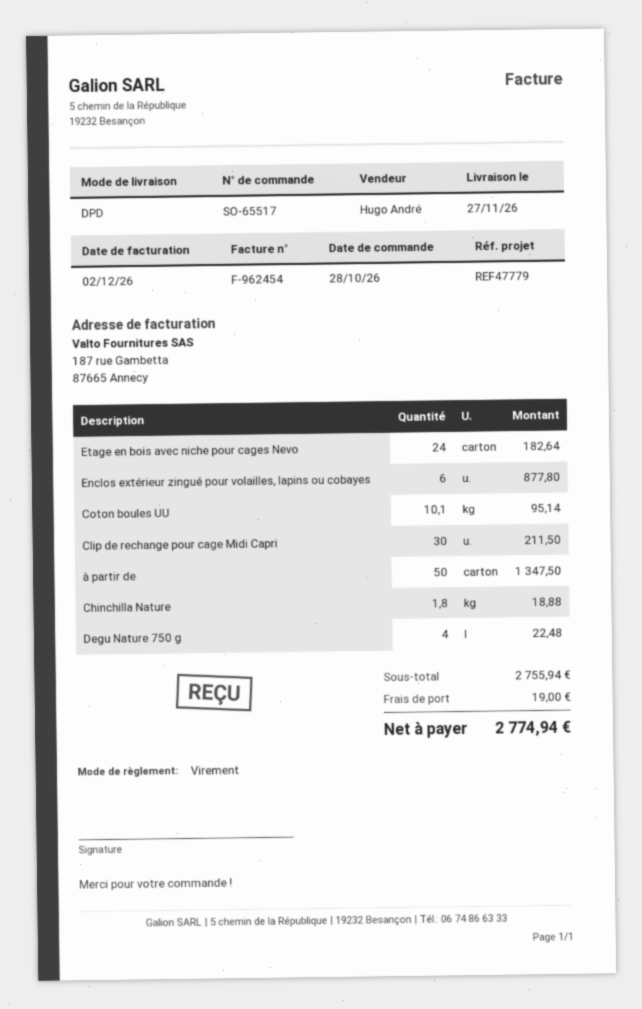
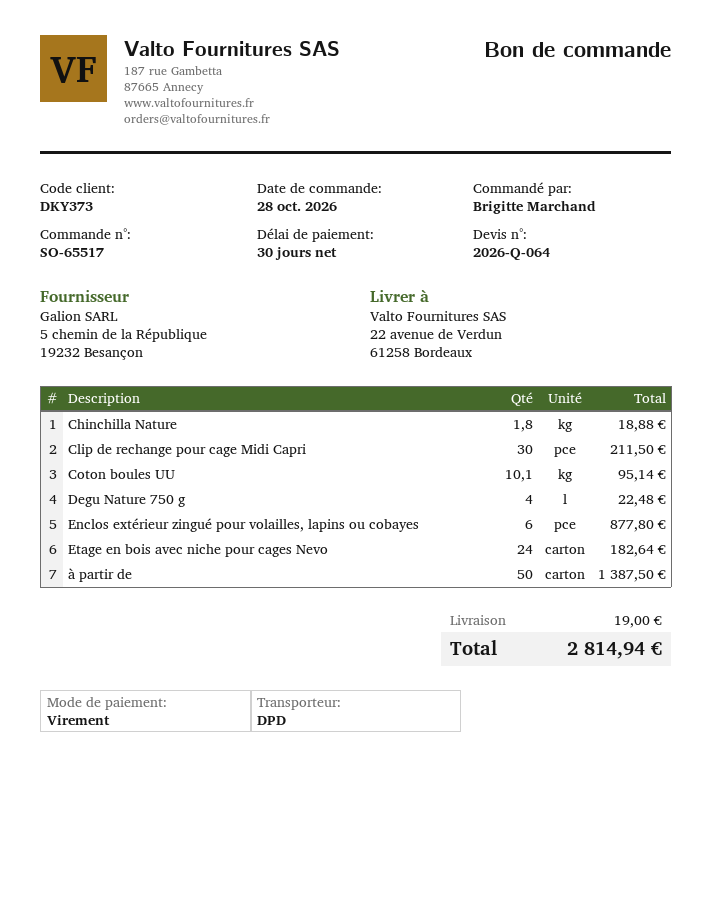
à partir de: 50 for 1347.50 -> 50 for 1387.50
total: 2774.94 -> 2814.94

